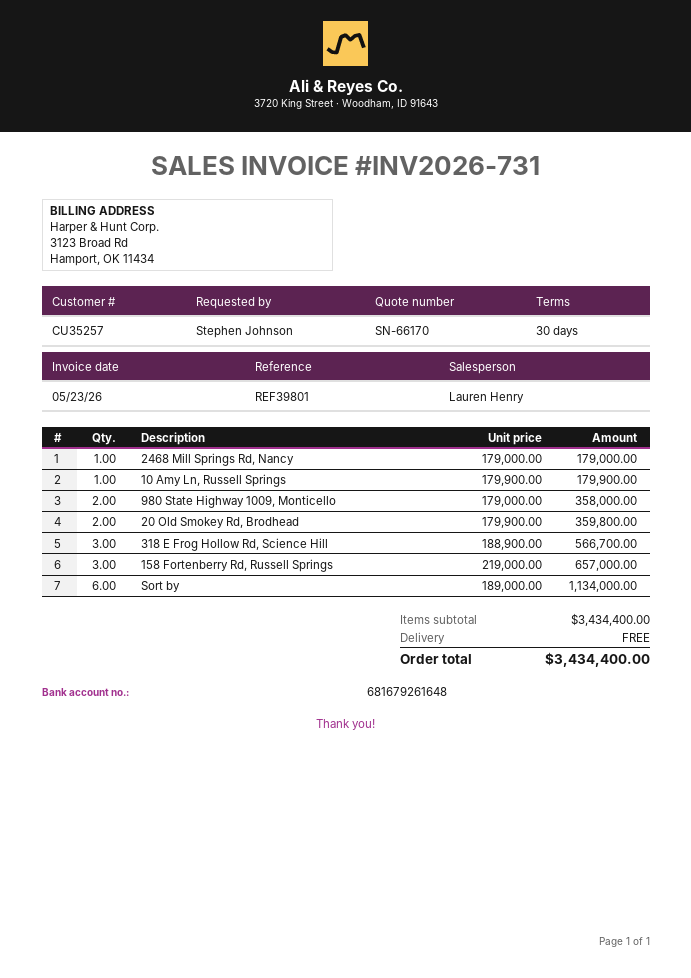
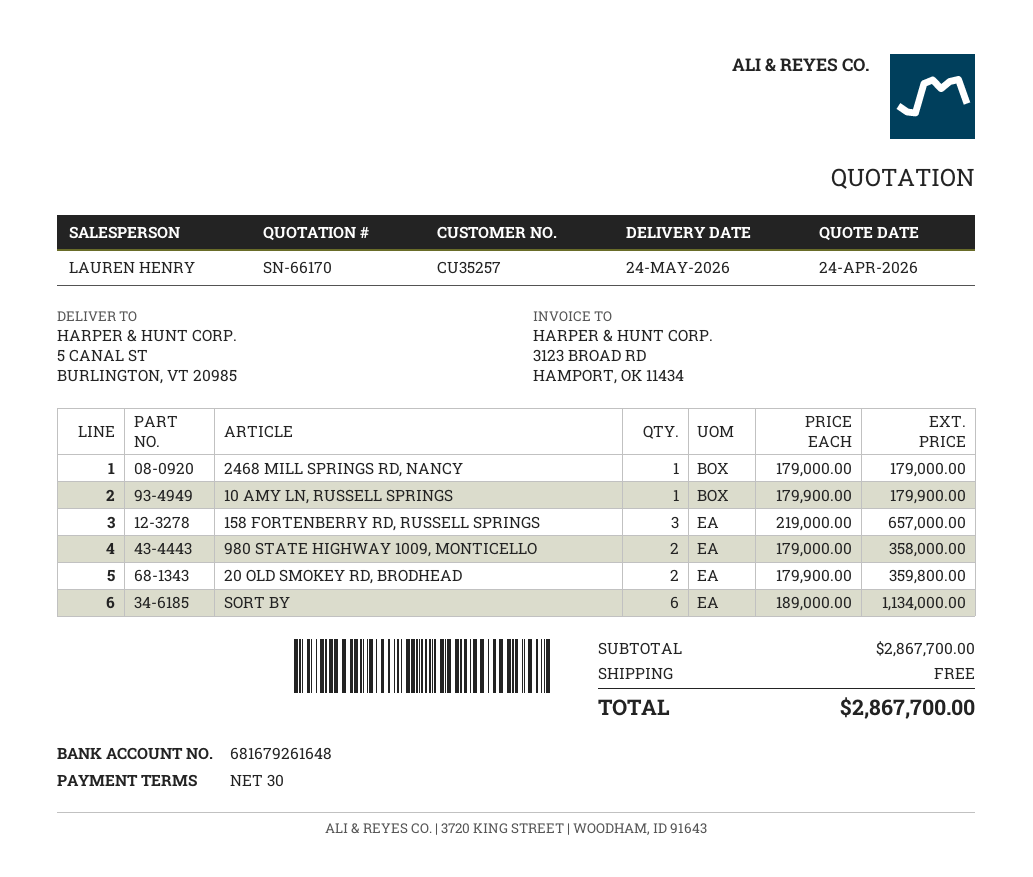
318 E Frog Hollow Rd, Science Hill: 3 x 188900.00 = 566700.00 -> none
subtotal: 3434400.00 -> 2867700.00
total: 3434400.00 -> 2867700.00

